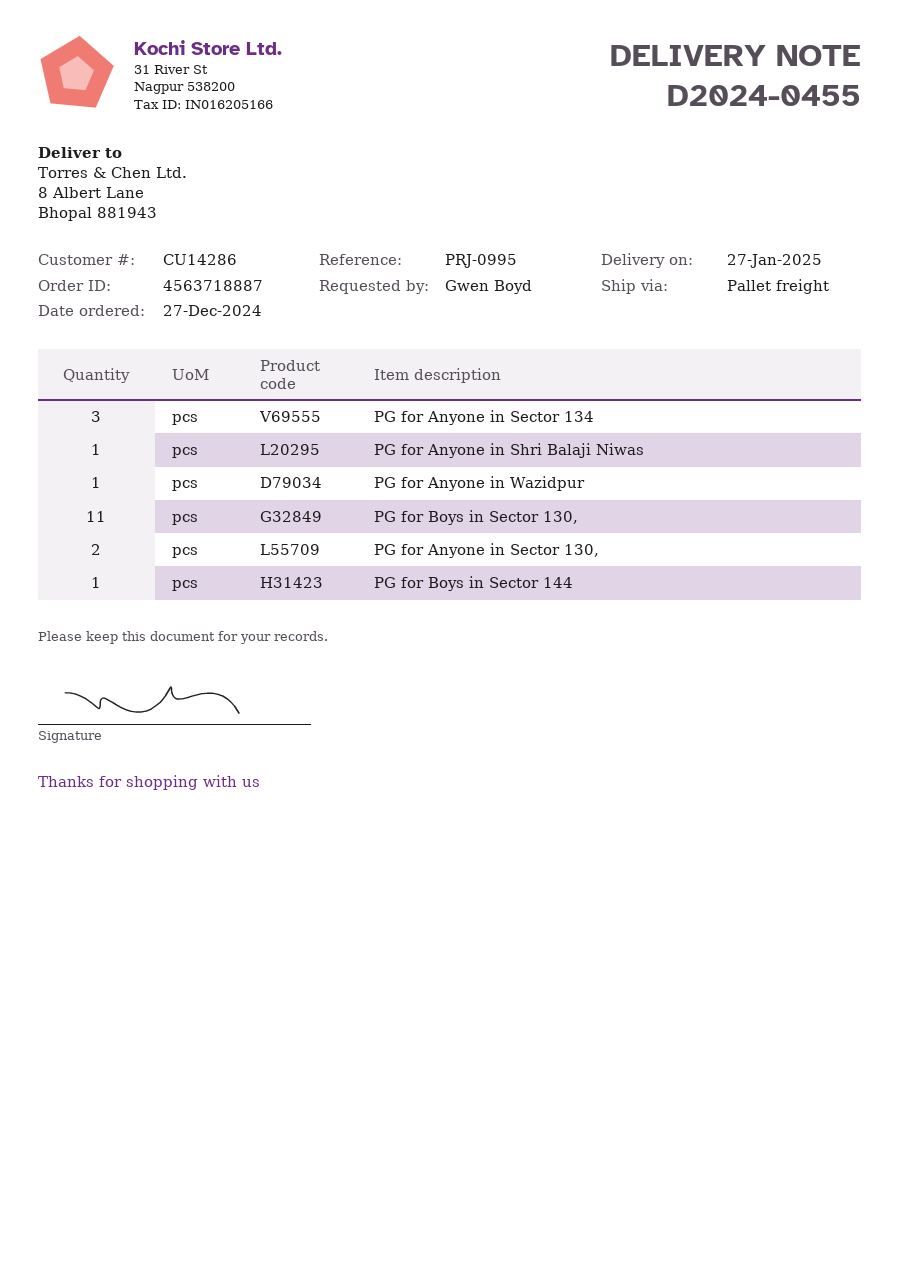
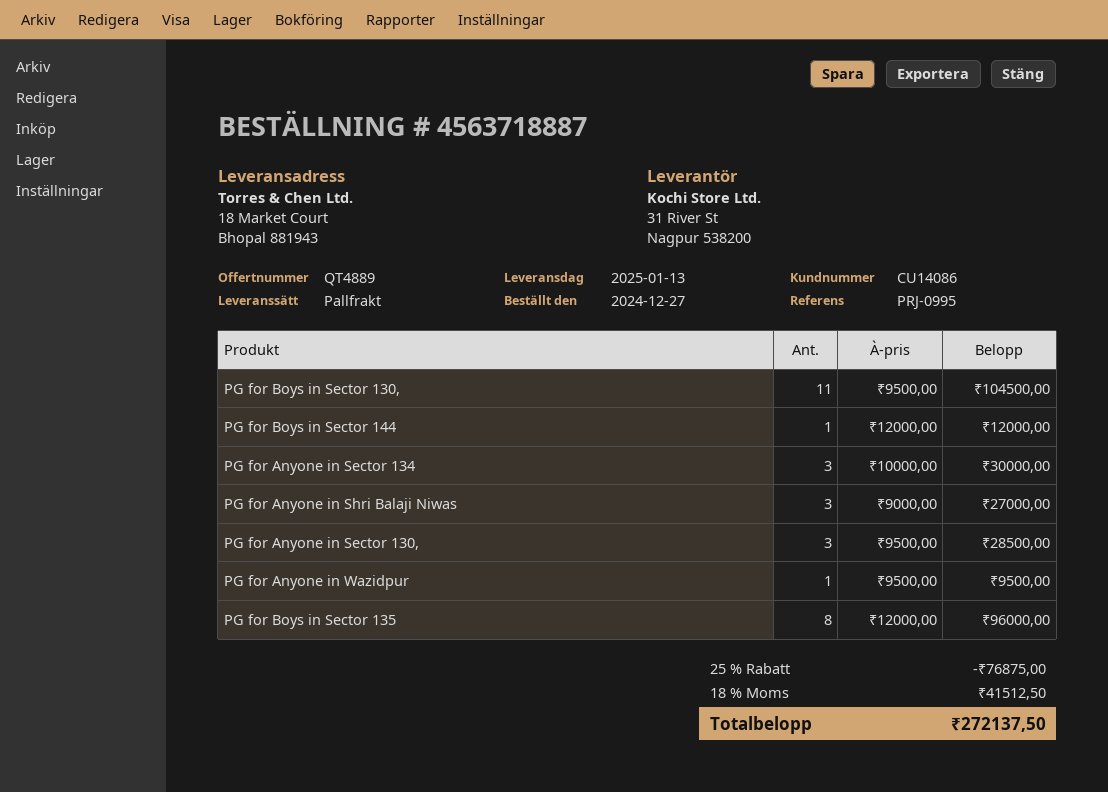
delivery date: 2025-01-27 -> 2025-01-13
customer number: CU14286 -> CU14086
ship to: 8 Albert Lane, Bhopal 881943 -> 18 Market Court, Bhopal 881943
PG for Anyone in Shri Balaji Niwas: 1 -> 3
PG for Anyone in Sector 130,: 2 -> 3
PG for Boys in Sector 135: none -> 8

